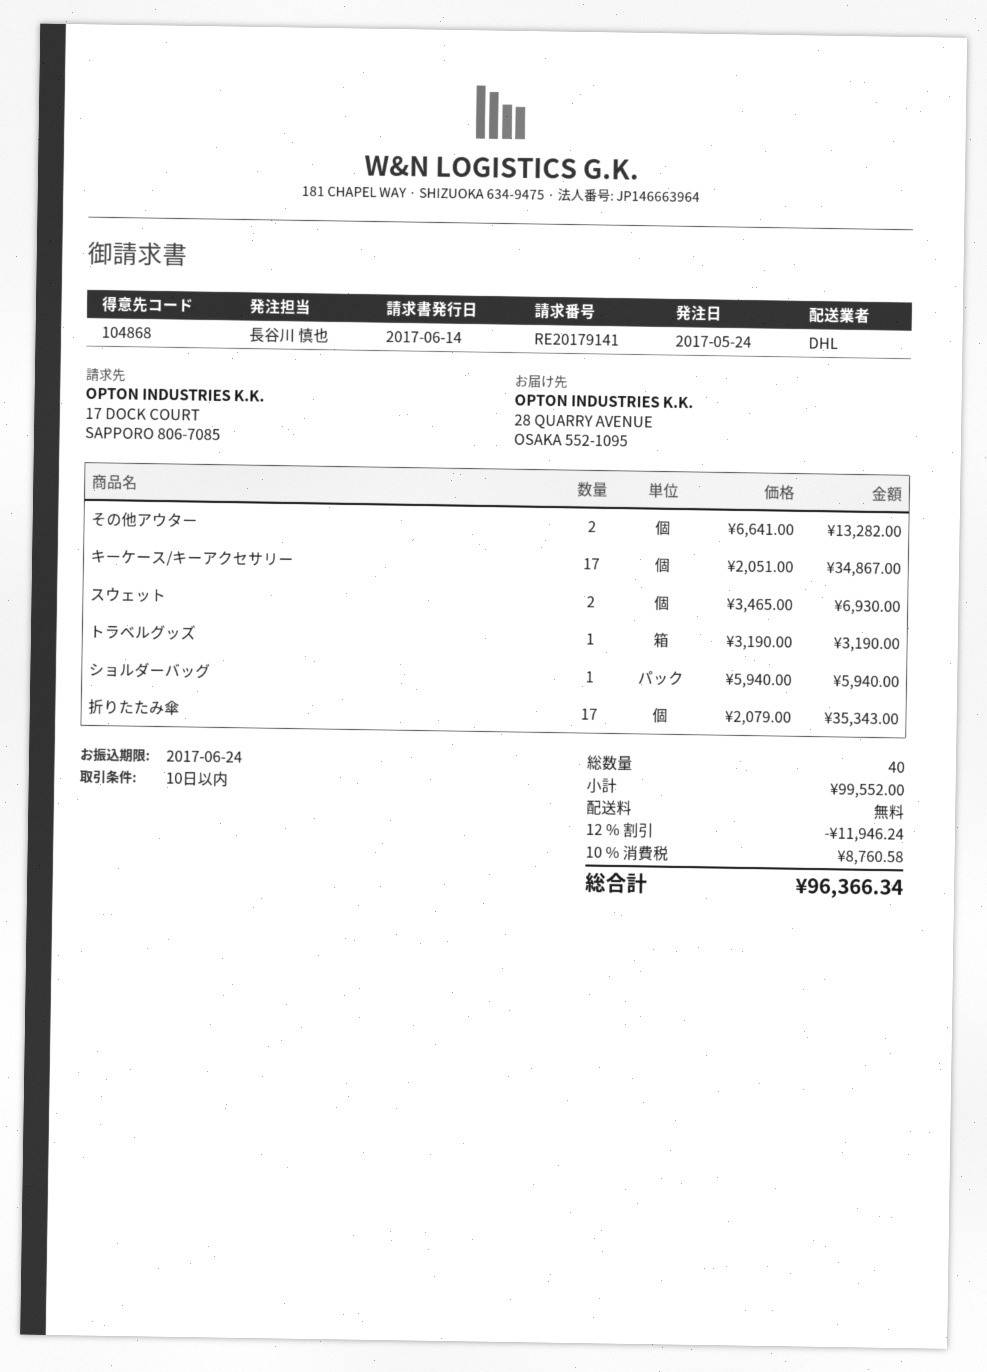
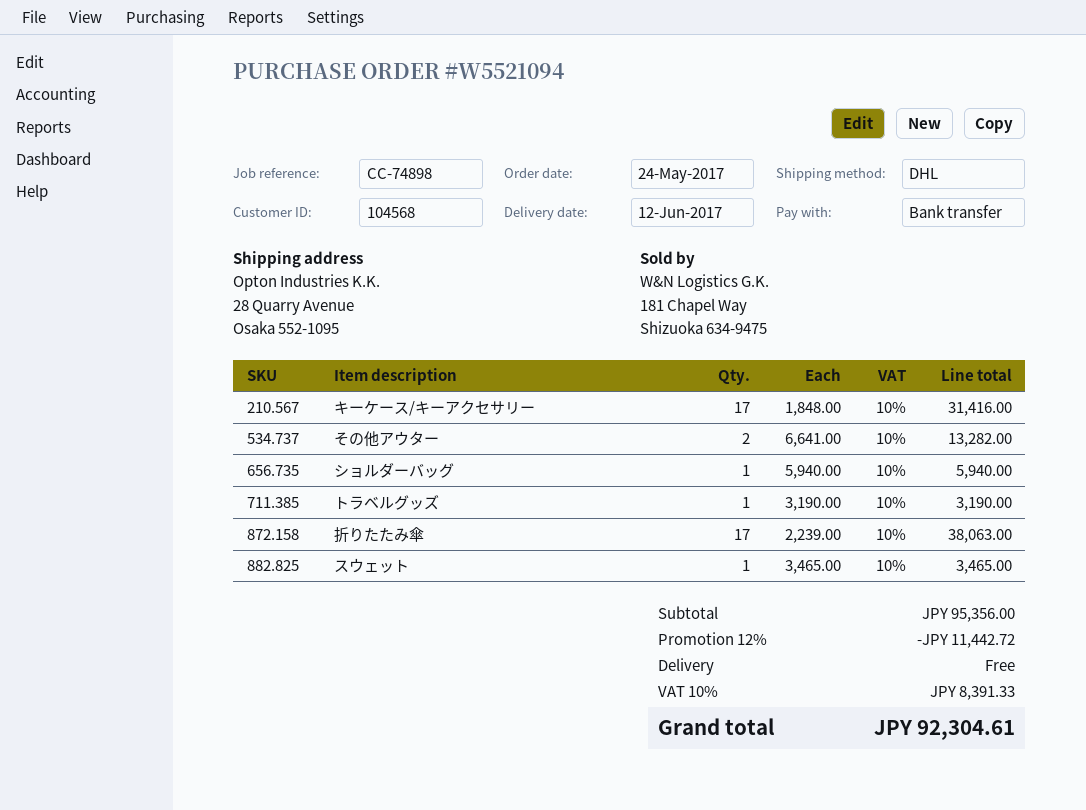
customer number: 104868 -> 104568
キーケース/キーアクセサリー: 17 x 2051.00 = 34867.00 -> 17 x 1848.00 = 31416.00
スウェット: 2 x 3465.00 = 6930.00 -> 1 x 3465.00 = 3465.00
折りたたみ傘: 17 x 2079.00 = 35343.00 -> 17 x 2239.00 = 38063.00
subtotal: 99552.00 -> 95356.00
discount: 12% = 11946.24 -> 12% = 11442.72
tax: 10% = 8760.58 -> 10% = 8391.33
total: 96366.34 -> 92304.61

